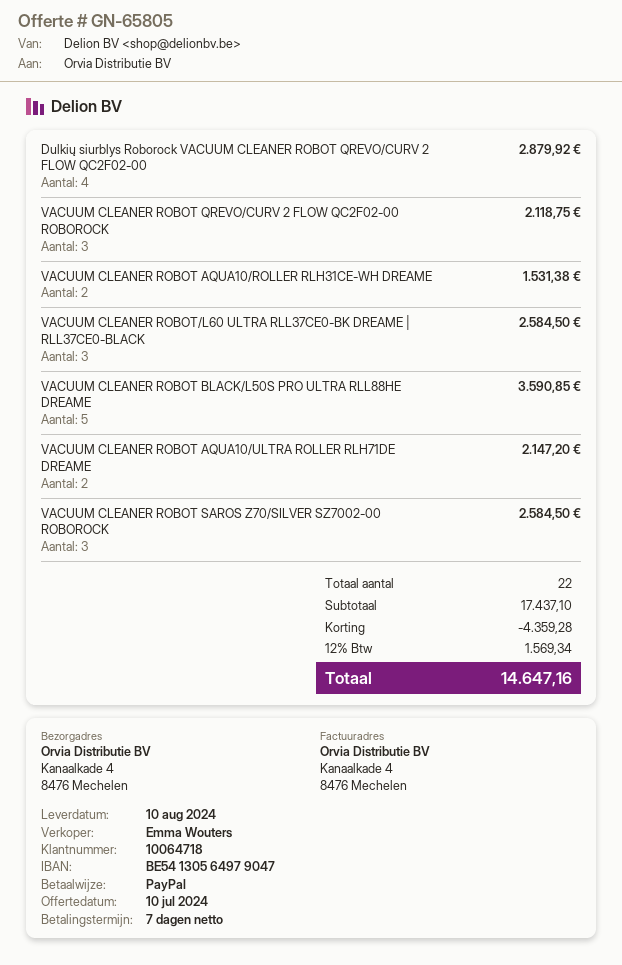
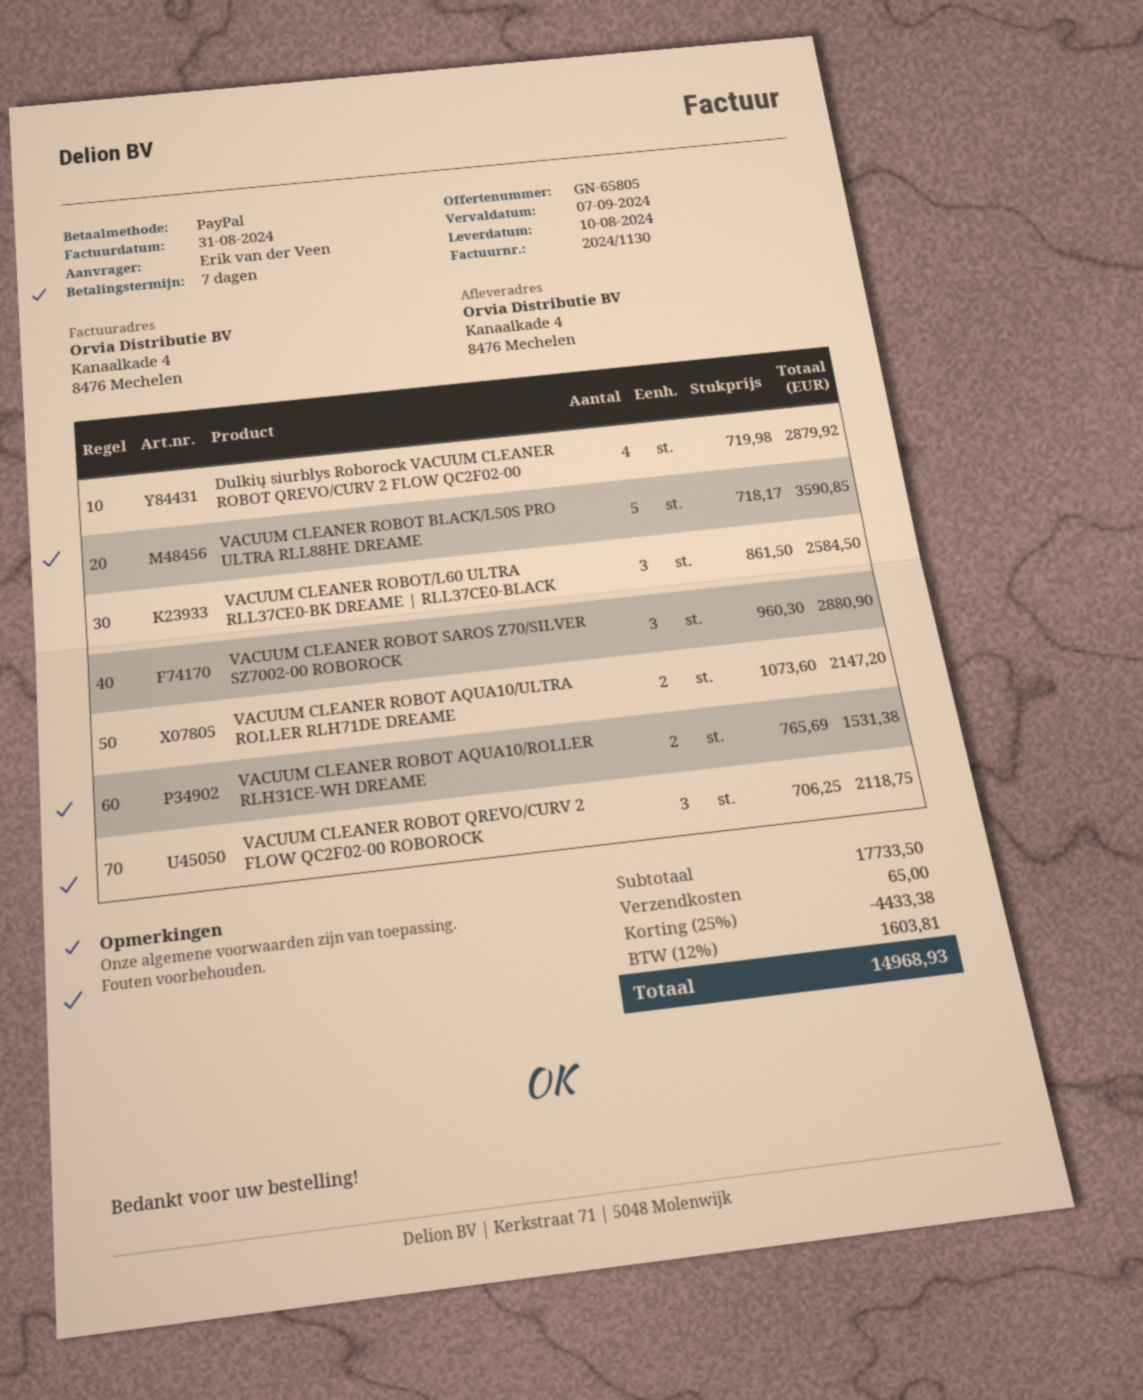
VACUUM CLEANER ROBOT SAROS Z70/SILVER SZ7002-00 ROBOROCK: 3 for 2584.50 -> 3 for 2880.90
subtotal: 17437.10 -> 17733.50
discount: 4359.28 -> 4433.38
shipping: none -> 65.00
tax: 12% = 1569.34 -> 12% = 1603.81
total: 14647.16 -> 14968.93

